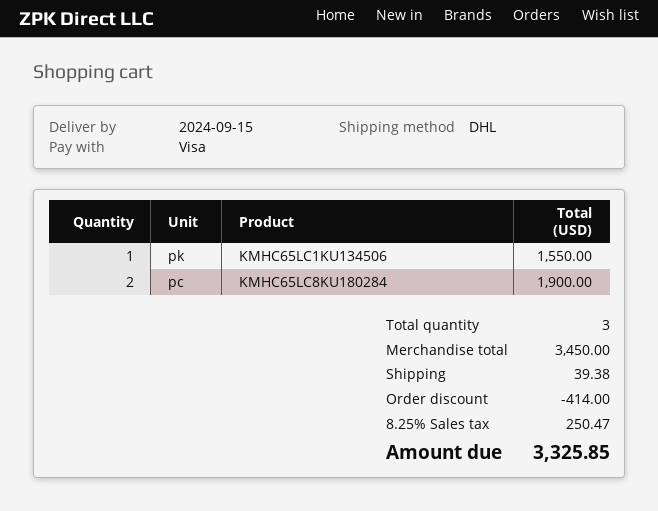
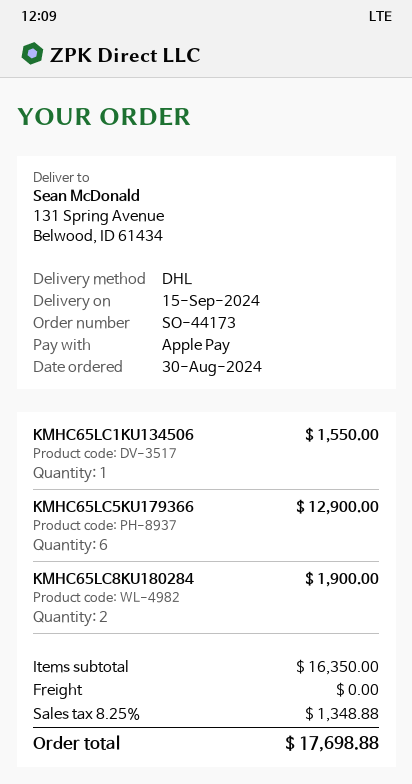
payment method: Visa -> Apple Pay
KMHC65LC5KU179366: none -> 6 for 12900.00
subtotal: 3450.00 -> 16350.00
discount: 414.00 -> none
shipping: 39.38 -> 0.00
tax: 8.25% = 250.47 -> 8.25% = 1348.88
total: 3325.85 -> 17698.88

